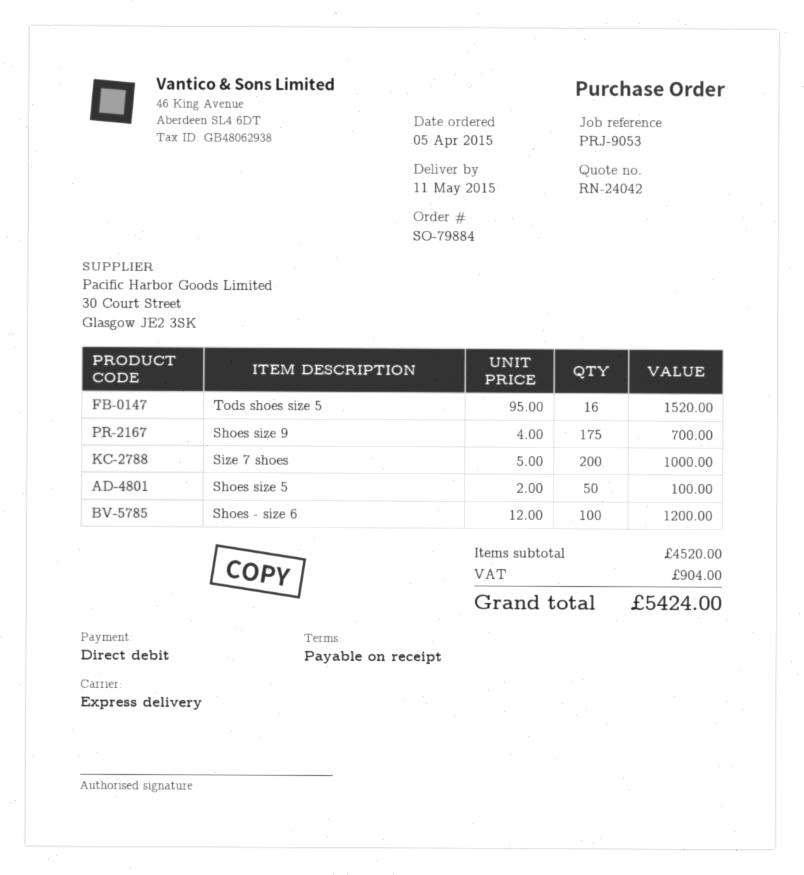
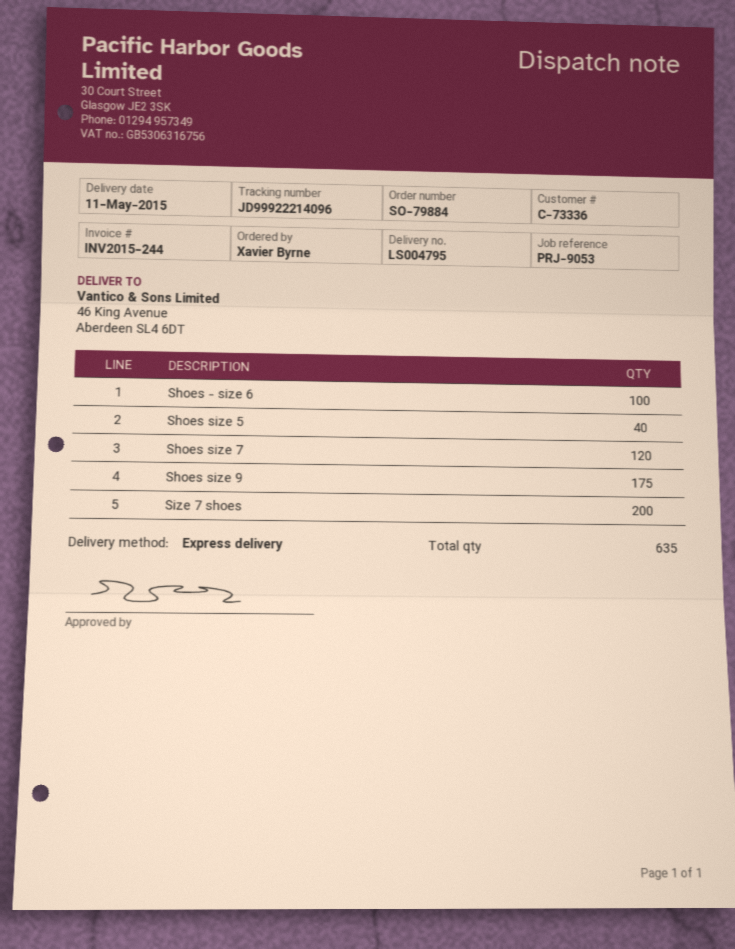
Tods shoes size 5: 16 -> none
Shoes size 5: 50 -> 40
Shoes size 7: none -> 120

